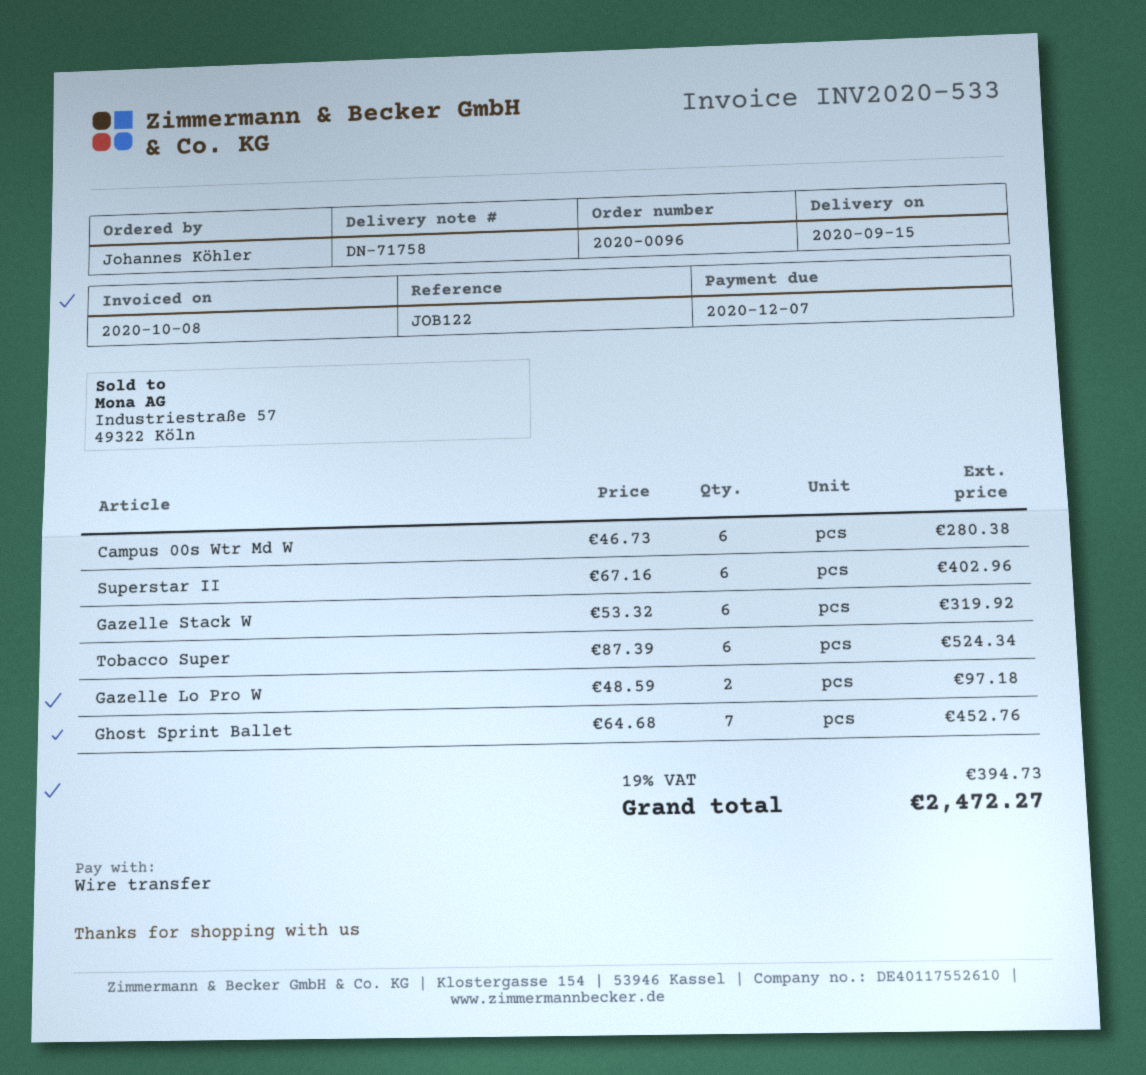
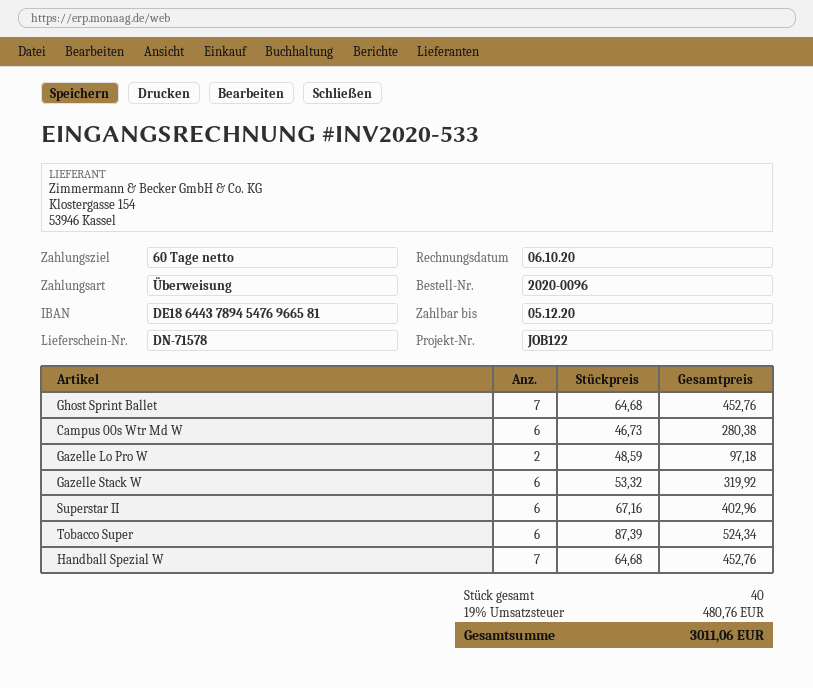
delivery note number: DN-71758 -> DN-71578
invoice date: 2020-10-08 -> 2020-10-06
due date: 2020-12-07 -> 2020-12-05
Handball Spezial W: none -> 7 x 64.68 = 452.76
tax: 19% = 394.73 -> 19% = 480.76
total: 2472.27 -> 3011.06

